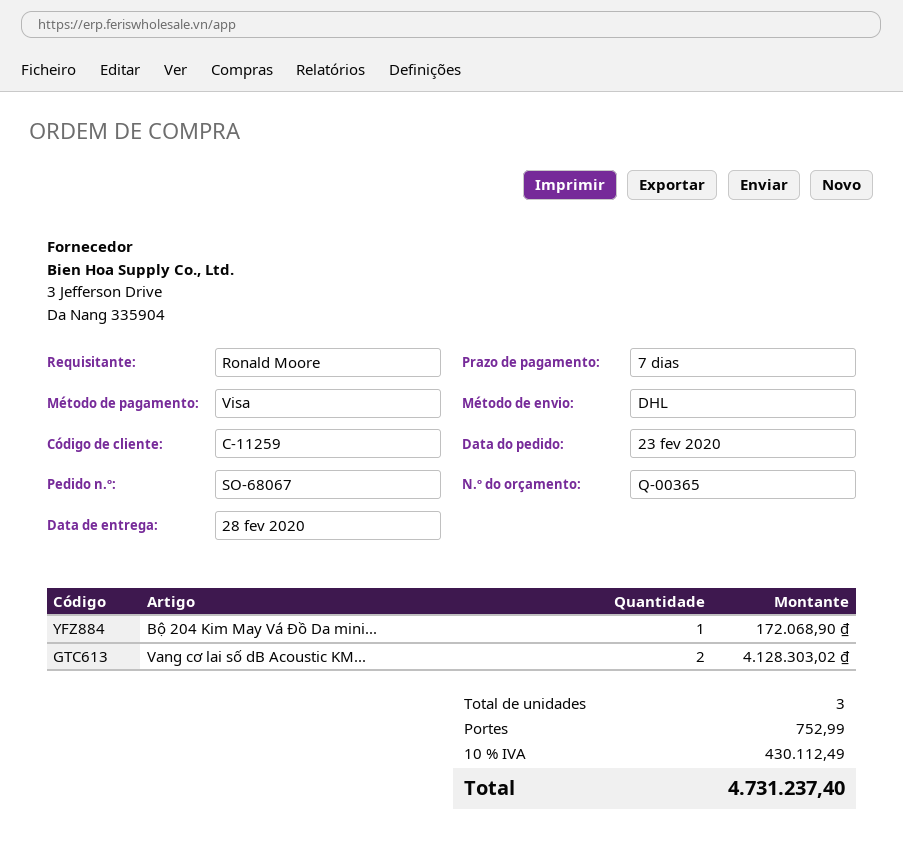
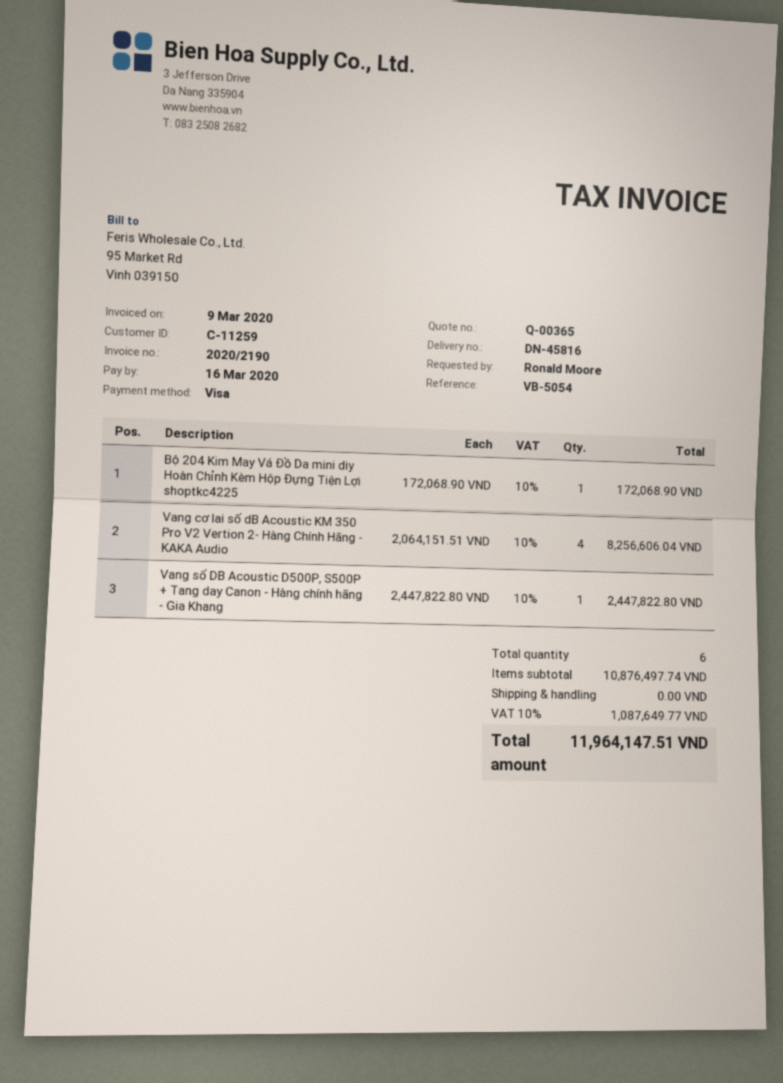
Vang cơ lai số dB Acoustic KM...: 2 for 4128303.02 -> 4 for 8256606.04
Vang số DB Acoustic D500P, S500P + Tang day Canon - Hàng chính hãng - Gia Khang: none -> 1 for 2447822.80
total quantity: 3 -> 6
shipping: 752.99 -> 0.00
tax: 10% = 430112.49 -> 10% = 1087649.77
total: 4731237.40 -> 11964147.51

